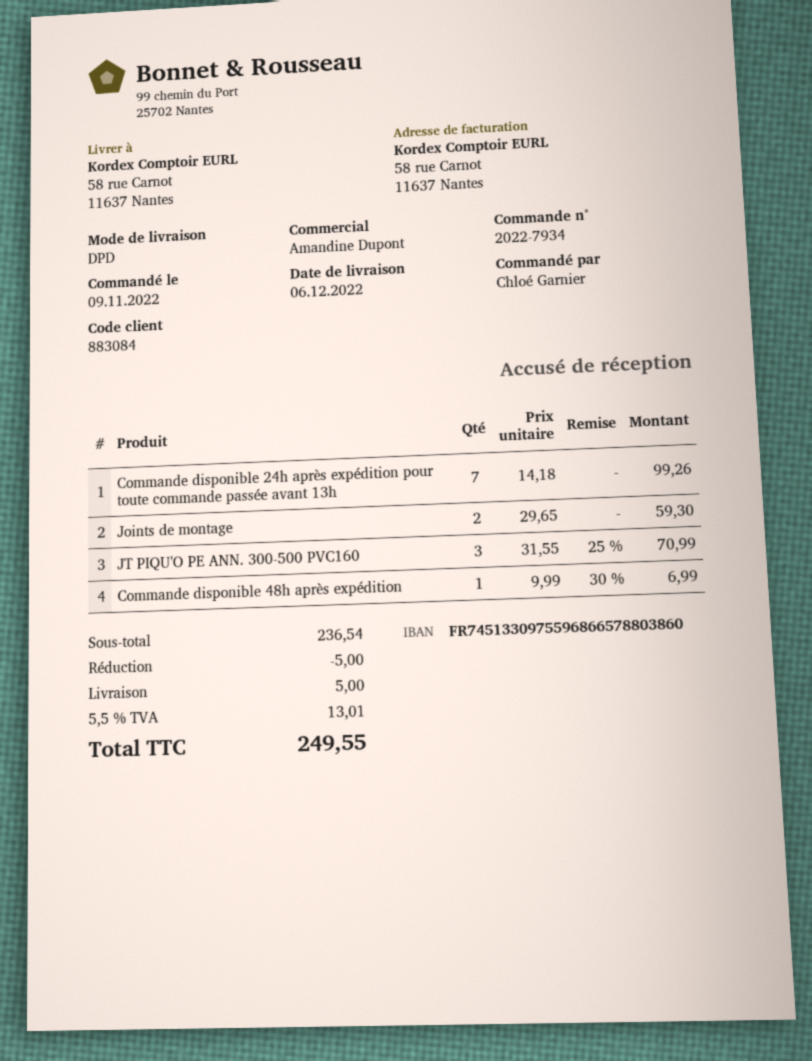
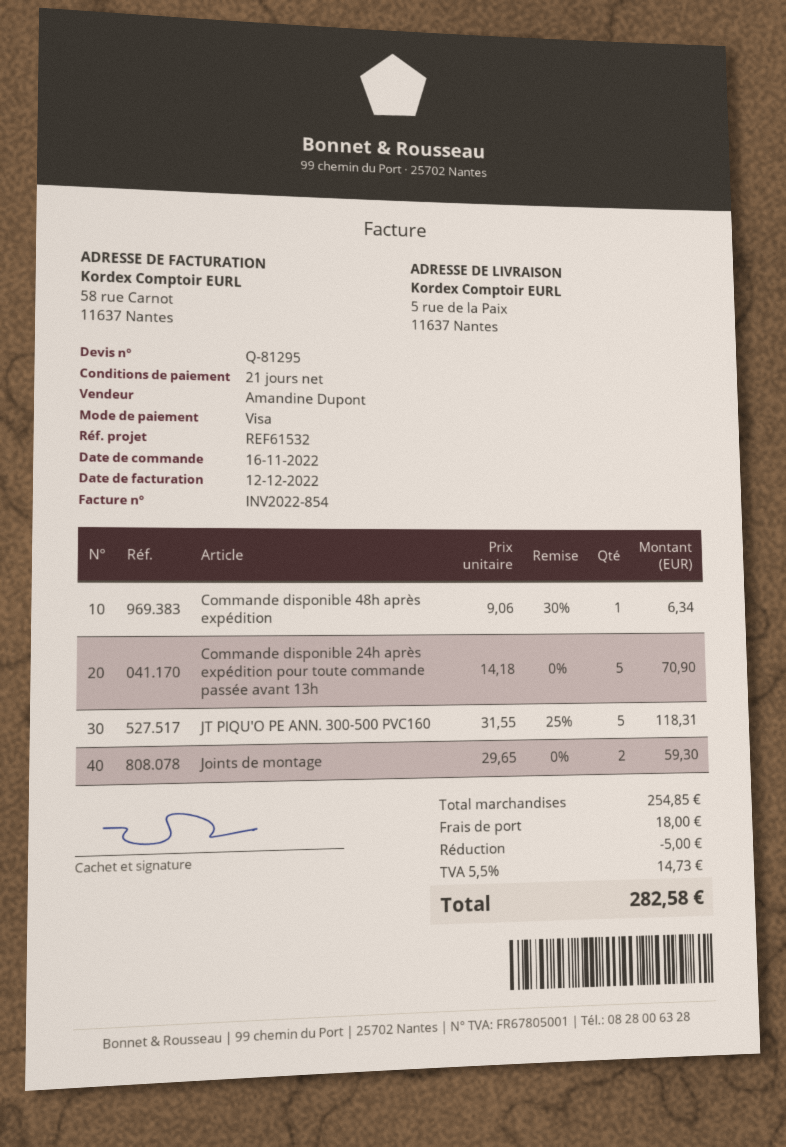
order date: 2022-11-09 -> 2022-11-16
ship to: 58 rue Carnot, 11637 Nantes -> 5 rue de la Paix, 11637 Nantes
Commande disponible 24h après expédition pour toute commande passée avant 13h: 7 x 14.18 = 99.26 -> 5 x 14.18 = 70.90
JT PIQU'O PE ANN. 300-500 PVC160: 3 x 31.55 - 25% = 70.99 -> 5 x 31.55 - 25% = 118.31
Commande disponible 48h après expédition: 1 x 9.99 - 30% = 6.99 -> 1 x 9.06 - 30% = 6.34
subtotal: 236.54 -> 254.85
shipping: 5.00 -> 18.00
tax: 5.5% = 13.01 -> 5.5% = 14.73
total: 249.55 -> 282.58

